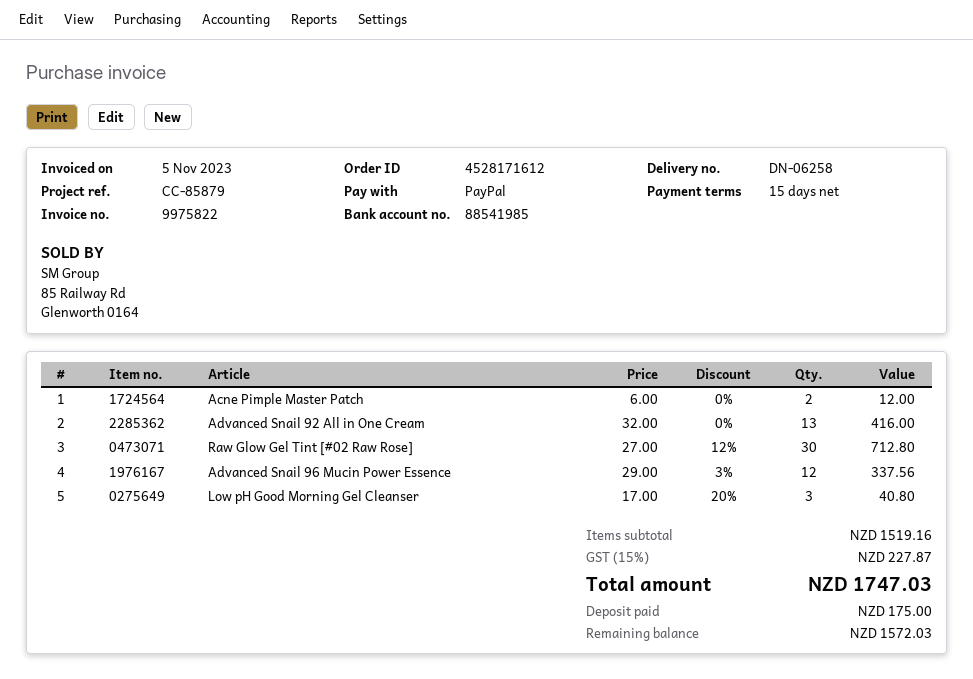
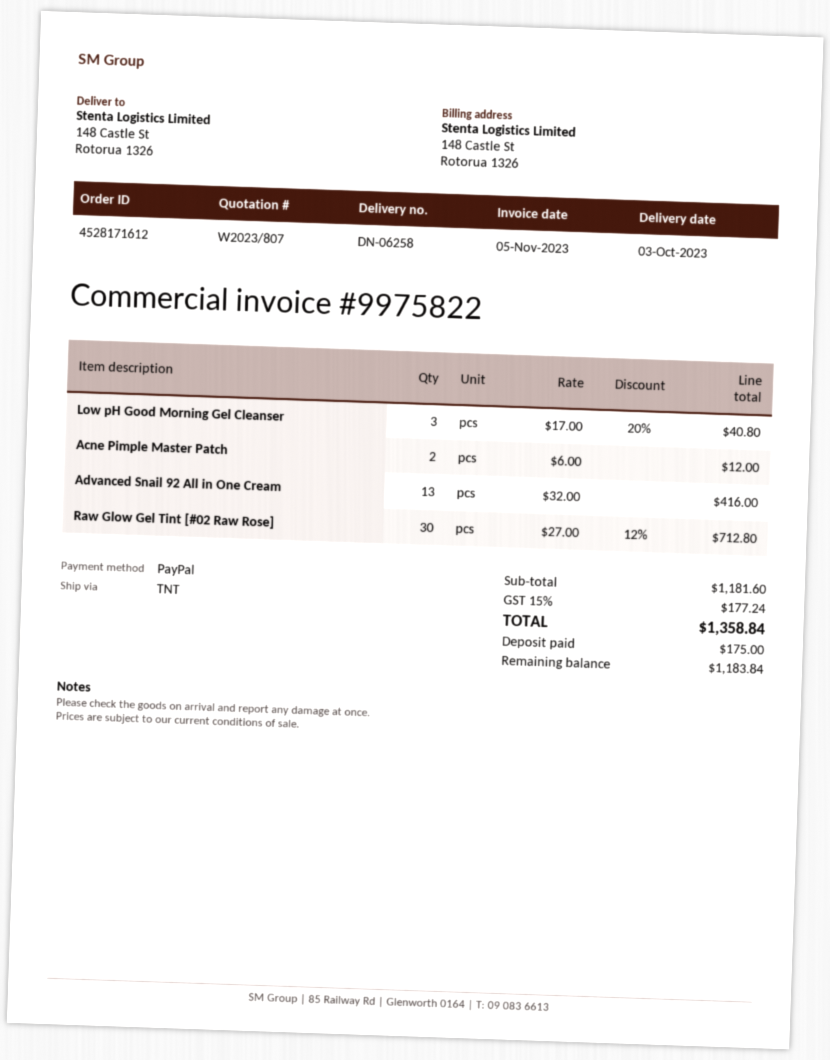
Advanced Snail 96 Mucin Power Essence: 12 x 29.00 - 3% = 337.56 -> none
subtotal: 1519.16 -> 1181.60
tax: 15% = 227.87 -> 15% = 177.24
total: 1747.03 -> 1358.84
balance: 1572.03 -> 1183.84

